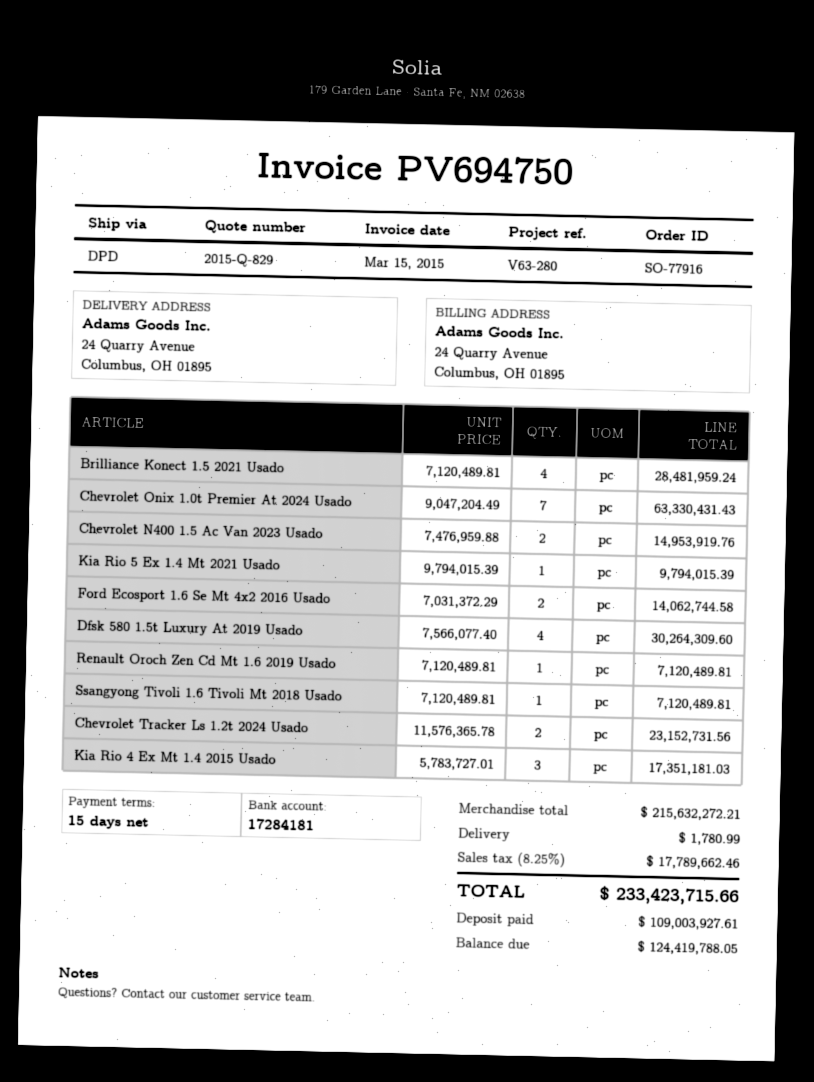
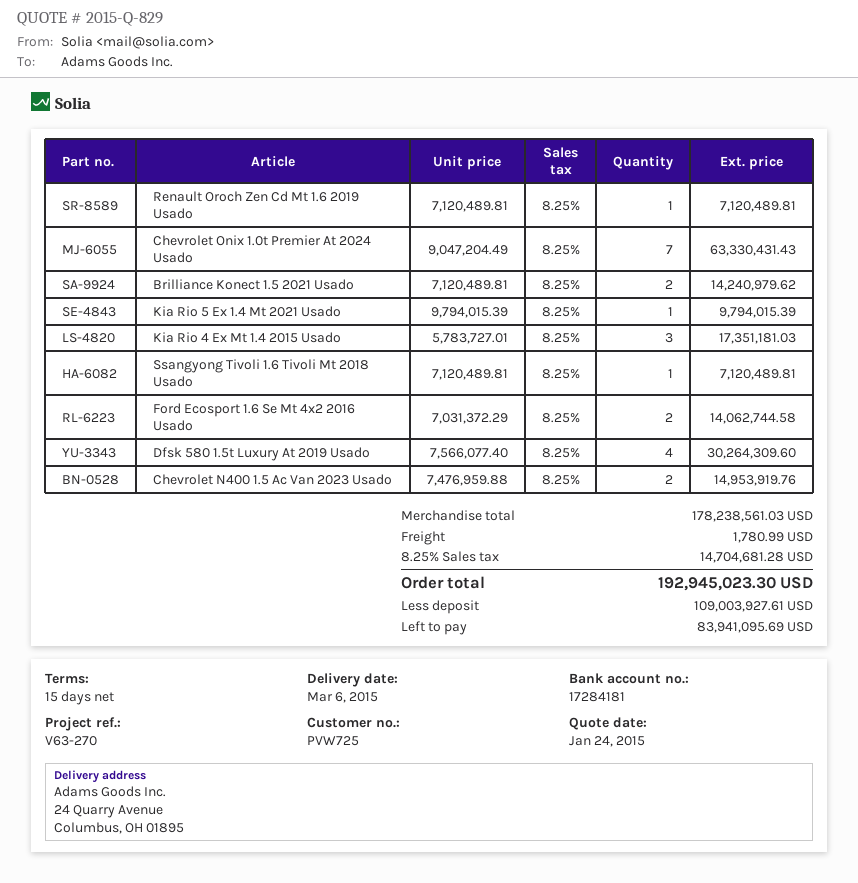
reference: V63-280 -> V63-270
Brilliance Konect 1.5 2021 Usado: 4 x 7120489.81 = 28481959.24 -> 2 x 7120489.81 = 14240979.62
Chevrolet Tracker Ls 1.2t 2024 Usado: 2 x 11576365.78 = 23152731.56 -> none
subtotal: 215632272.21 -> 178238561.03
tax: 8.25% = 17789662.46 -> 8.25% = 14704681.28
total: 233423715.66 -> 192945023.30
balance: 124419788.05 -> 83941095.69

